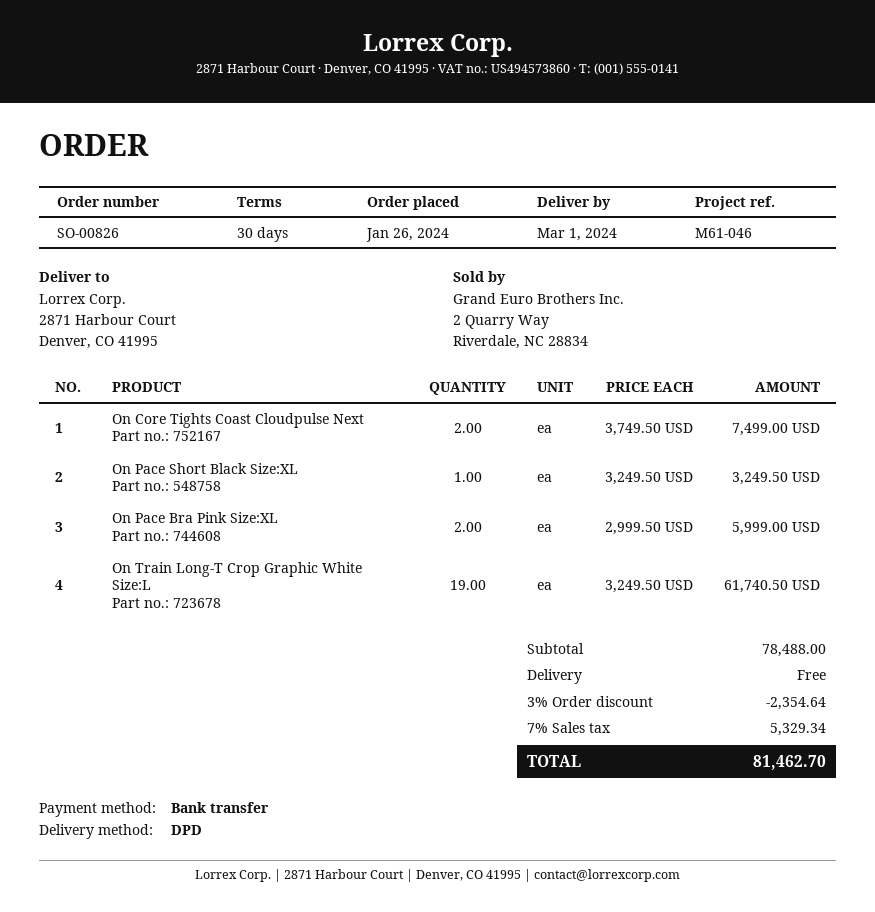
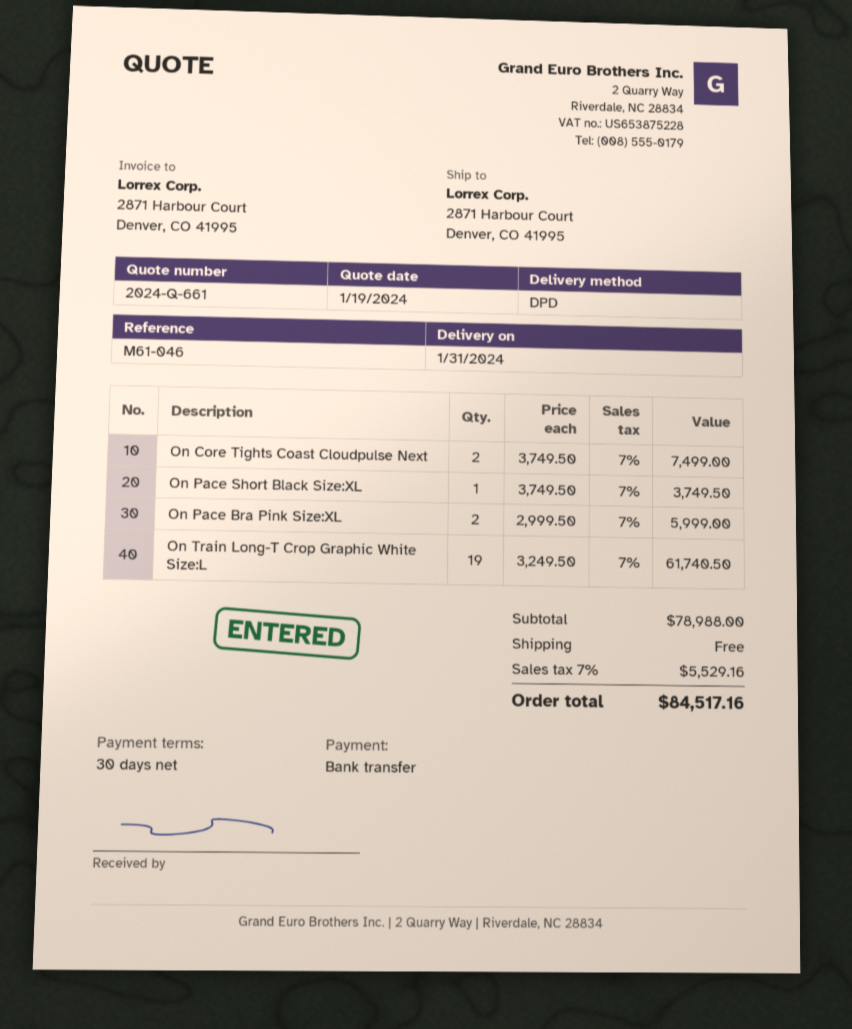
delivery date: 2024-03-01 -> 2024-01-31
On Pace Short Black Size:XL: 1 x 3249.50 = 3249.50 -> 1 x 3749.50 = 3749.50
subtotal: 78488.00 -> 78988.00
discount: 3% = 2354.64 -> none
tax: 7% = 5329.34 -> 7% = 5529.16
total: 81462.70 -> 84517.16

